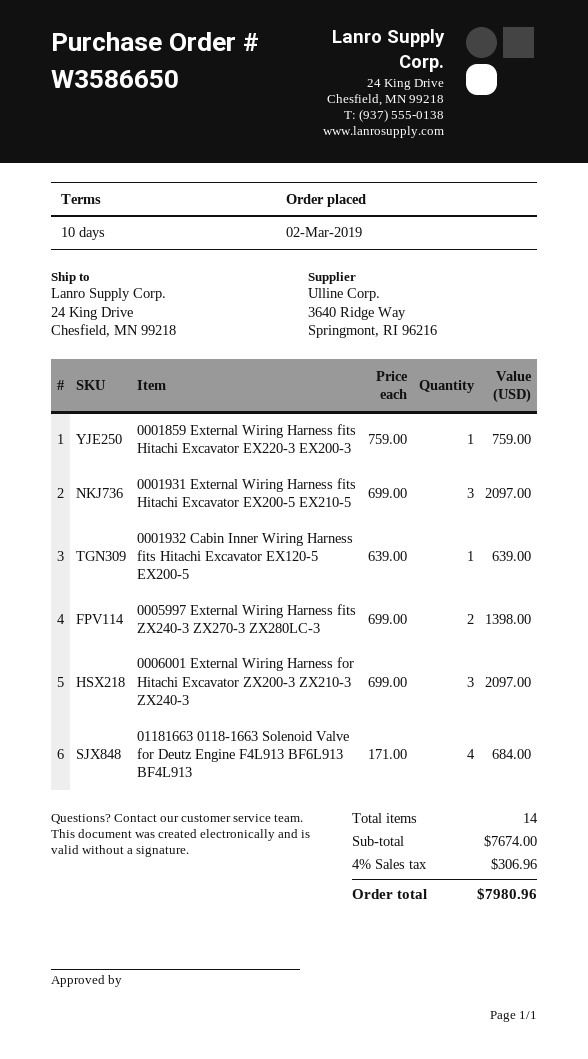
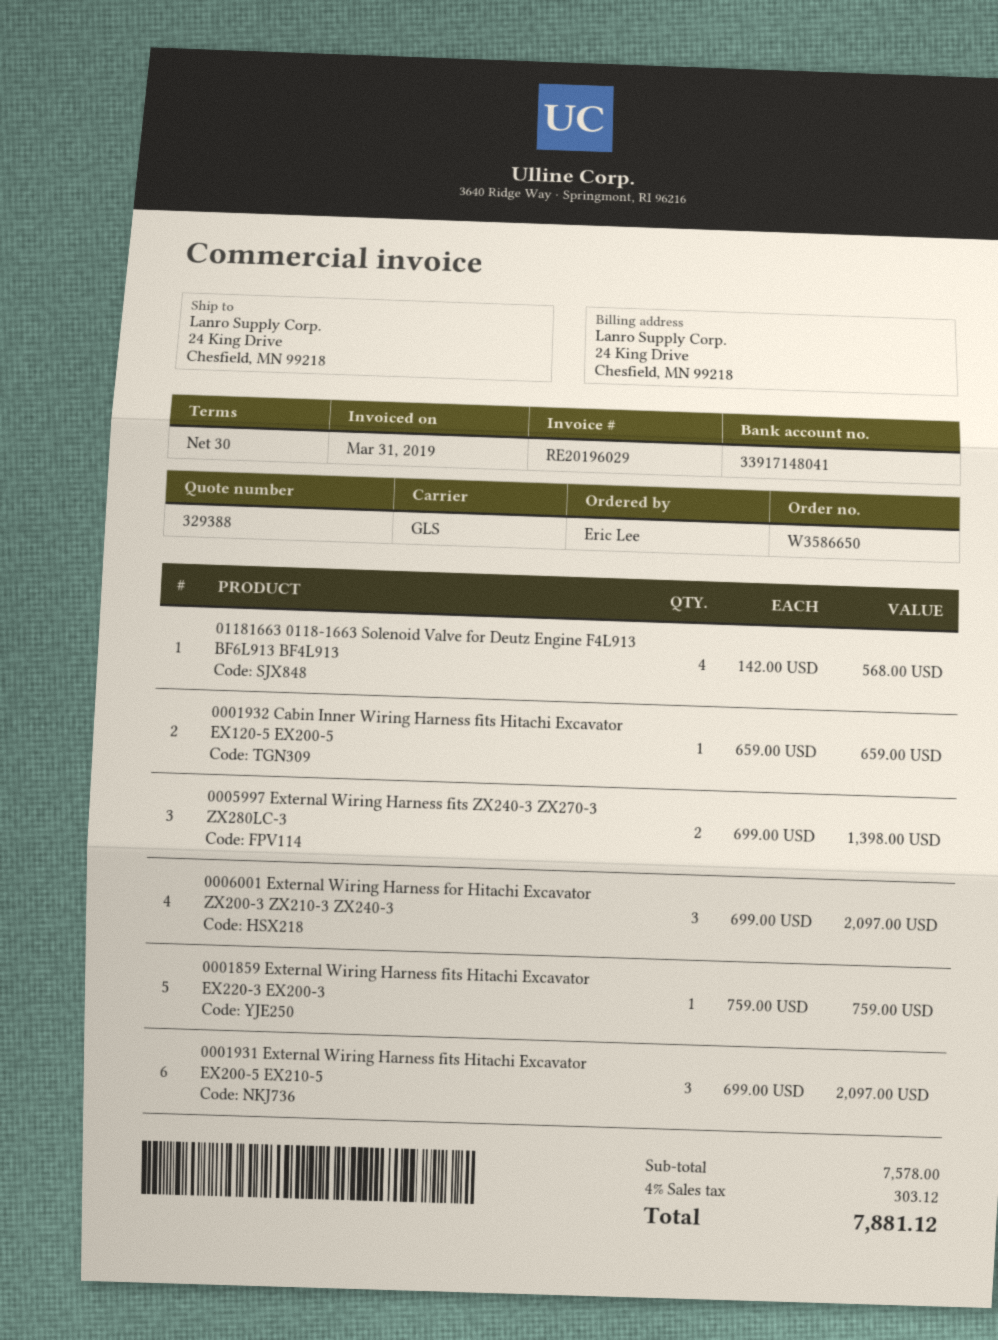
payment terms: 10 days -> 30 days
0001932 Cabin Inner Wiring Harness fits Hitachi Excavator EX120-5 EX200-5: 1 x 639.00 = 639.00 -> 1 x 659.00 = 659.00
01181663 0118-1663 Solenoid Valve for Deutz Engine F4L913 BF6L913 BF4L913: 4 x 171.00 = 684.00 -> 4 x 142.00 = 568.00
subtotal: 7674.00 -> 7578.00
tax: 4% = 306.96 -> 4% = 303.12
total: 7980.96 -> 7881.12

